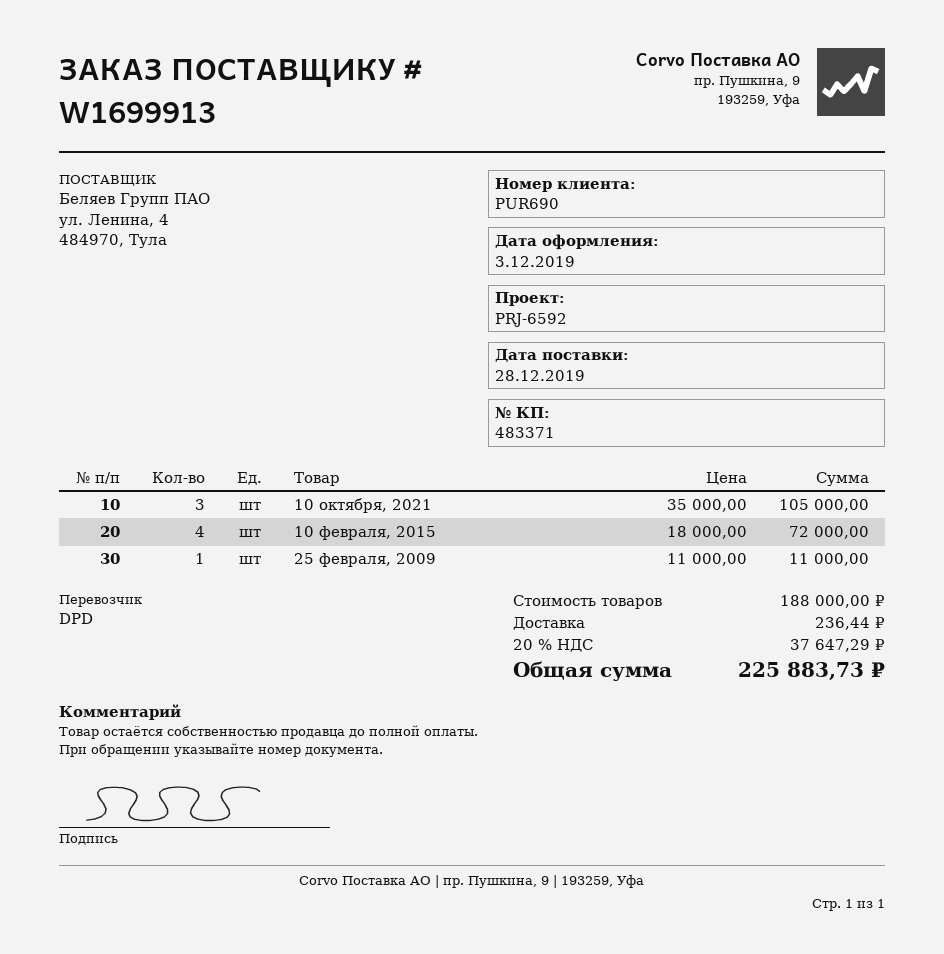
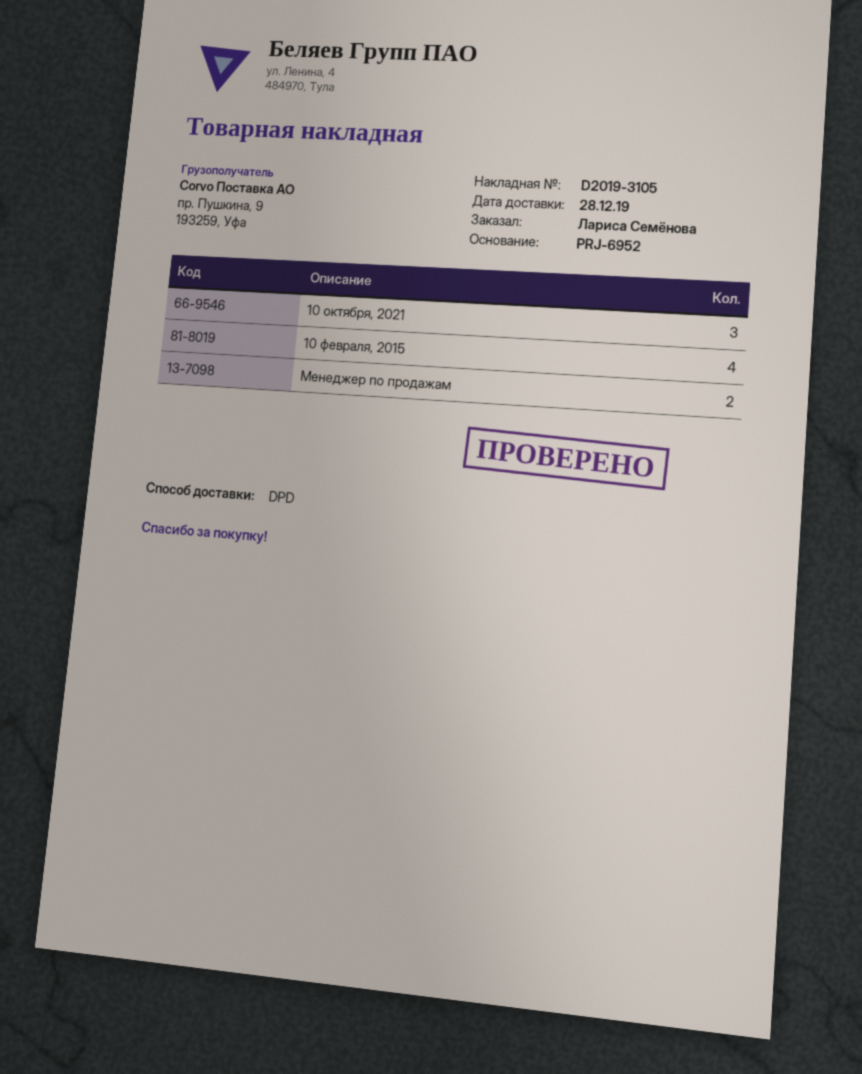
reference: PRJ-6592 -> PRJ-6952
25 февраля, 2009: 1 -> none
Менеджер по продажам: none -> 2

